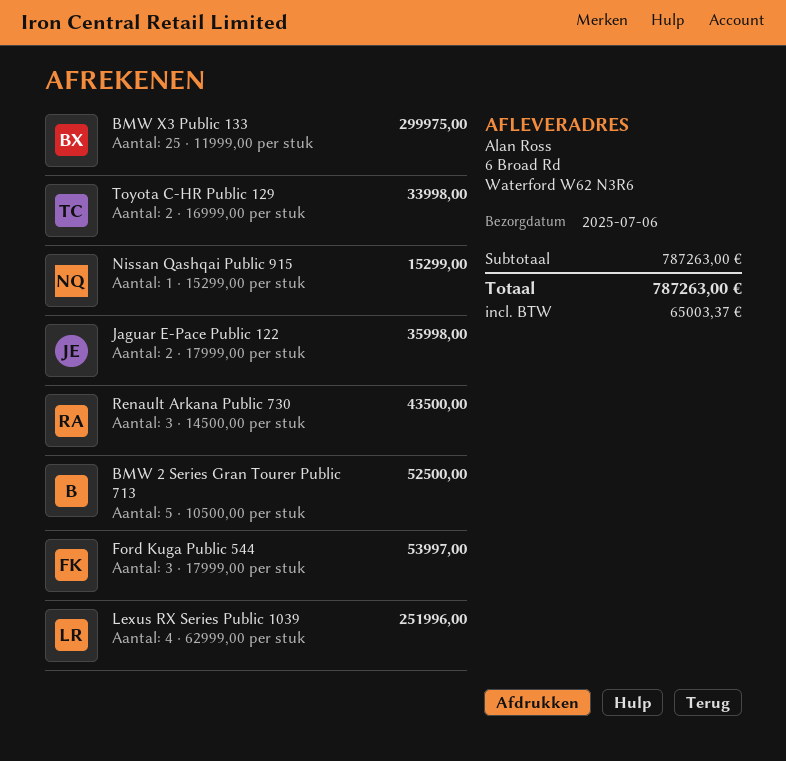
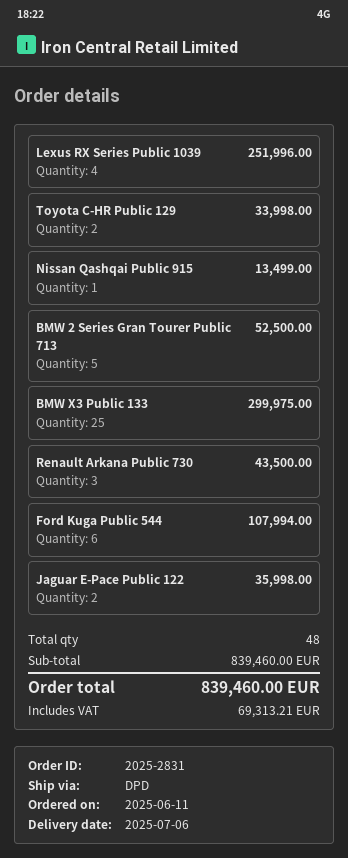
Nissan Qashqai Public 915: 1 for 15299.00 -> 1 for 13499.00
Ford Kuga Public 544: 3 for 53997.00 -> 6 for 107994.00
subtotal: 787263.00 -> 839460.00
tax: 65003.37 -> 69313.21
total: 787263.00 -> 839460.00

